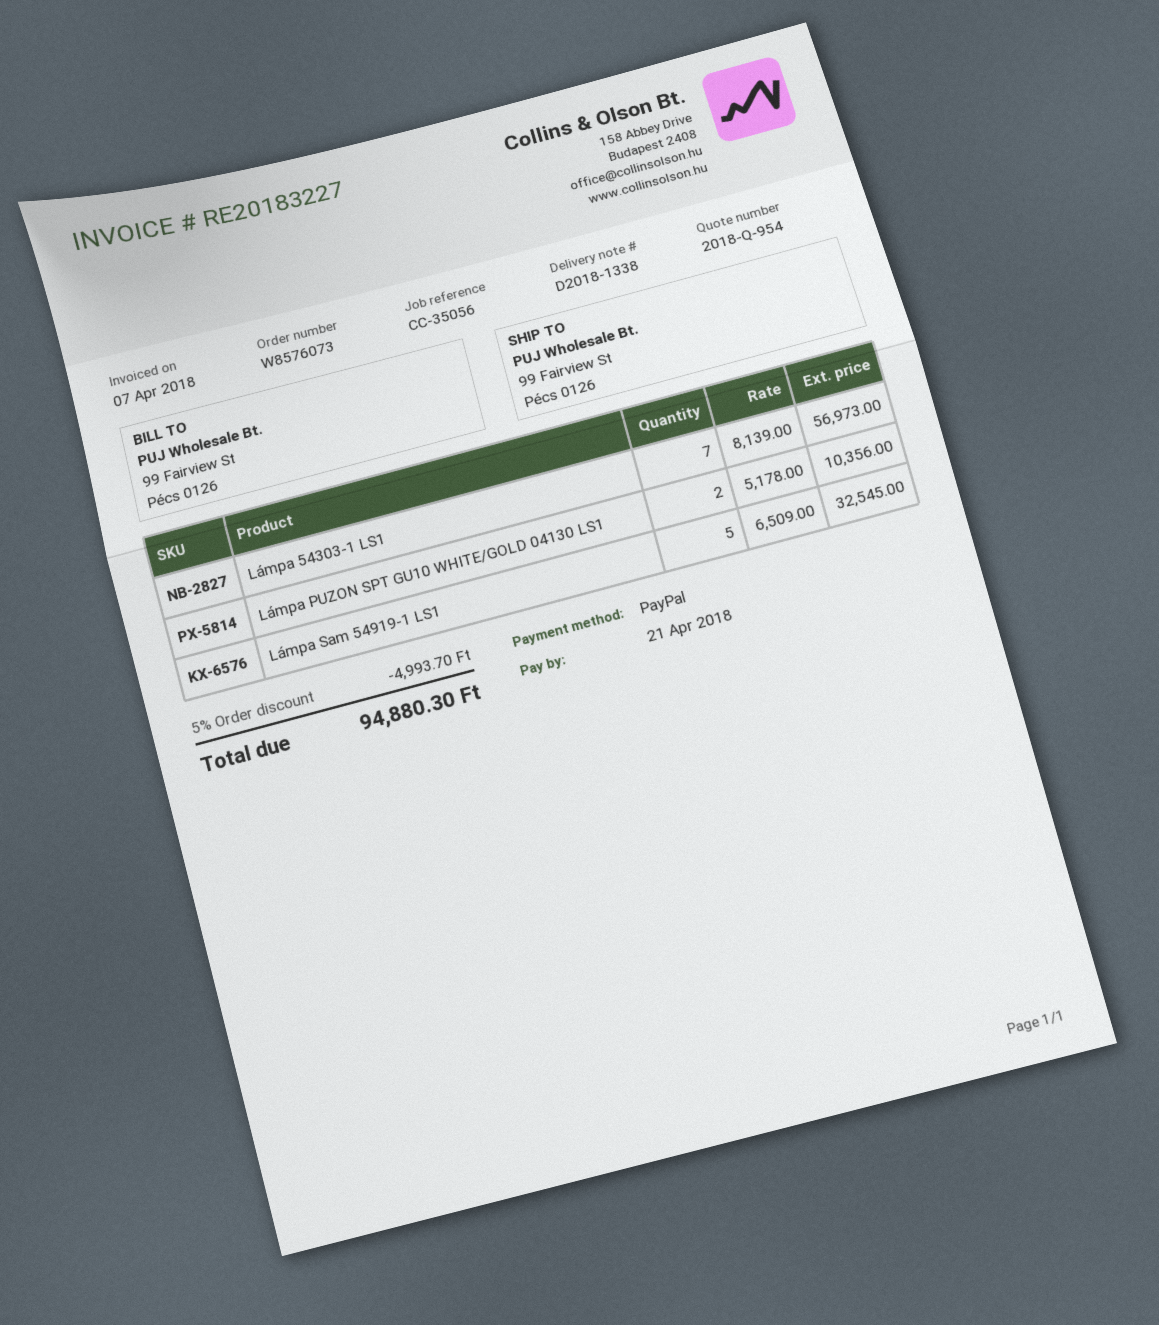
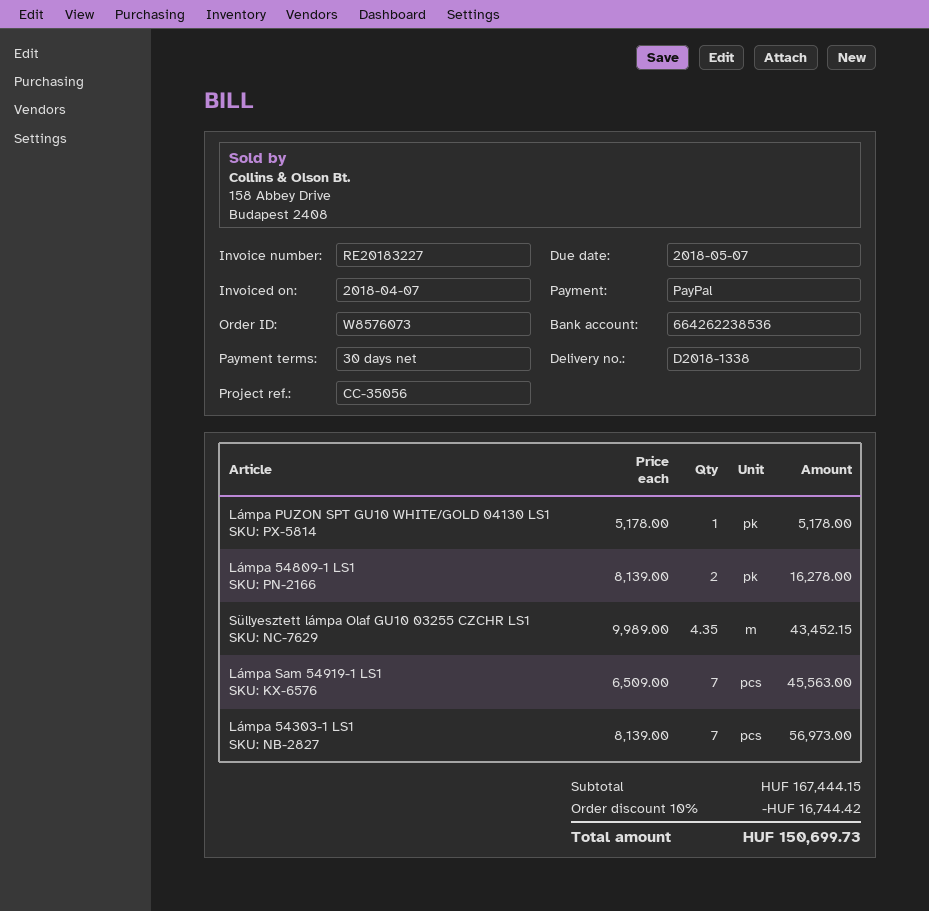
due date: 2018-04-21 -> 2018-05-07
Lámpa PUZON SPT GU10 WHITE/GOLD 04130 LS1: 2 x 5178.00 = 10356.00 -> 1 x 5178.00 = 5178.00
Lámpa Sam 54919-1 LS1: 5 x 6509.00 = 32545.00 -> 7 x 6509.00 = 45563.00
Lámpa 54809-1 LS1: none -> 2 x 8139.00 = 16278.00
Süllyesztett lámpa Olaf GU10 03255 CZCHR LS1: none -> 4.35 x 9989.00 = 43452.15
discount: 5% = 4993.70 -> 10% = 16744.42
total: 94880.30 -> 150699.73

